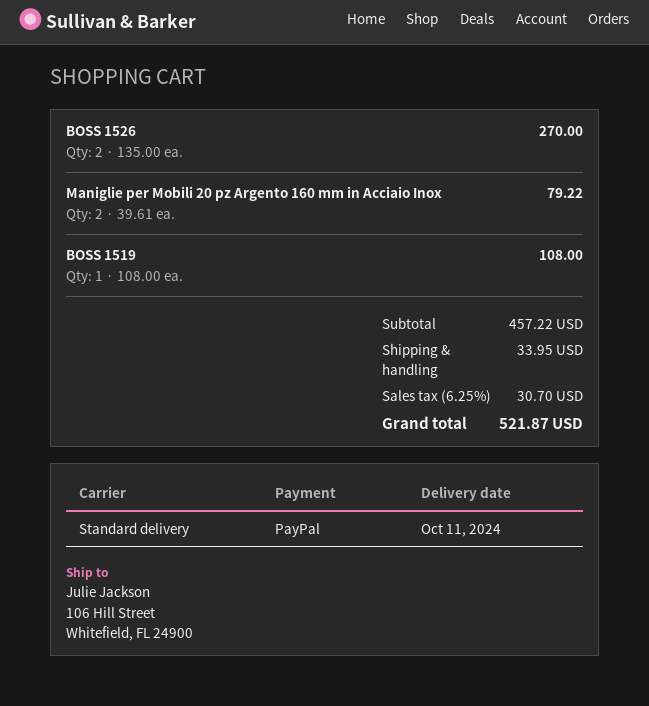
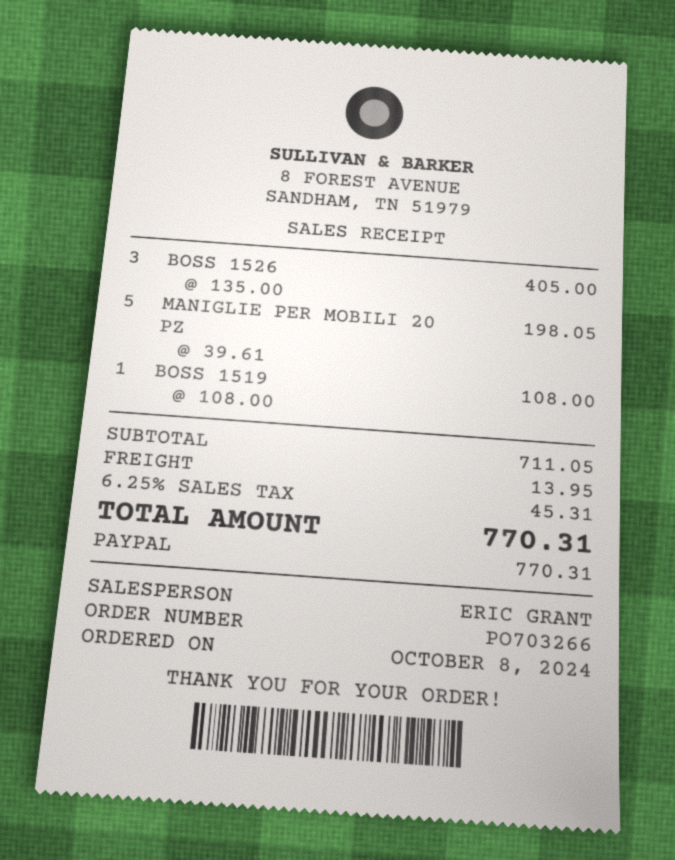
BOSS 1526: 2 x 135.00 = 270.00 -> 3 x 135.00 = 405.00
Maniglie per Mobili 20 pz Argento 160 mm in Acciaio Inox: 2 x 39.61 = 79.22 -> 5 x 39.61 = 198.05
subtotal: 457.22 -> 711.05
shipping: 33.95 -> 13.95
tax: 6.25% = 30.70 -> 6.25% = 45.31
total: 521.87 -> 770.31

